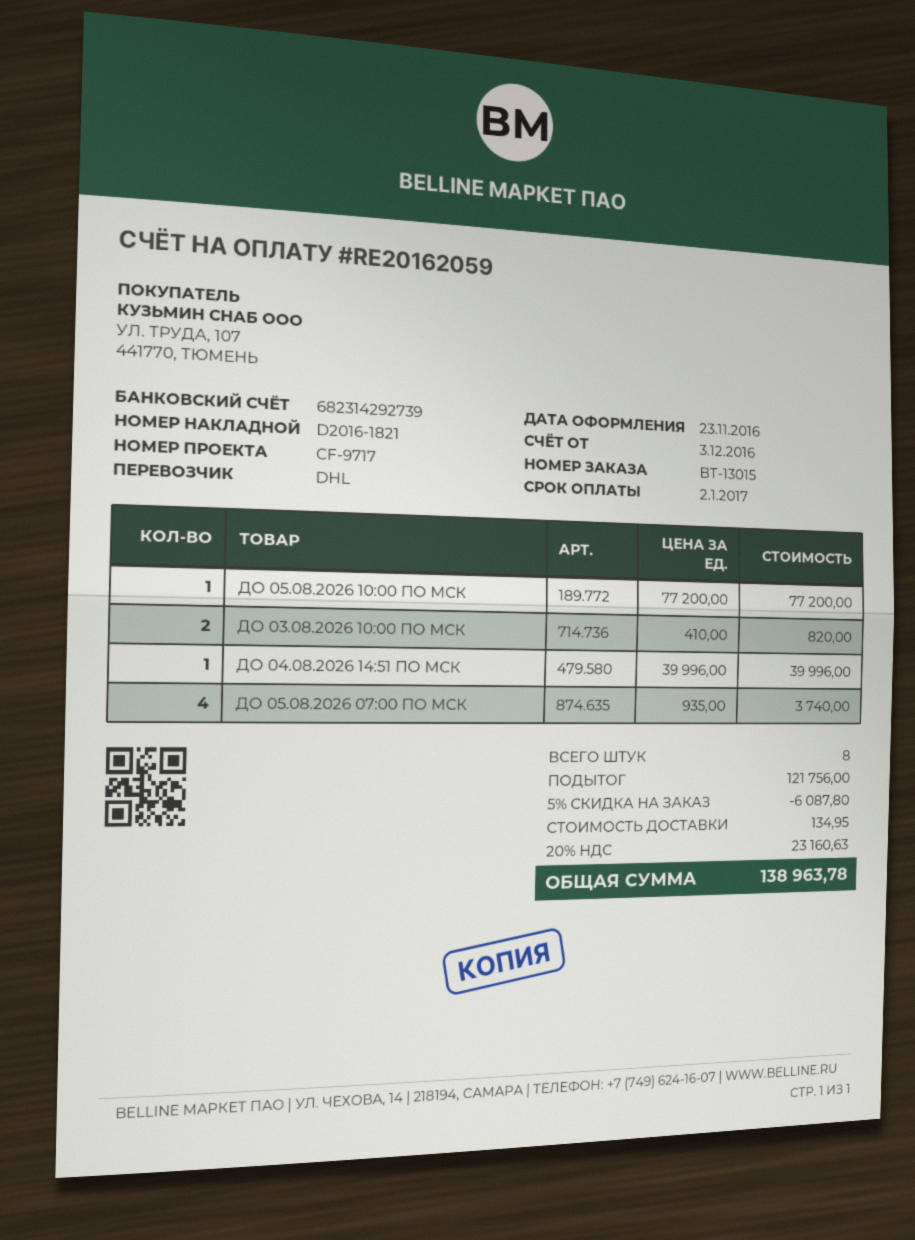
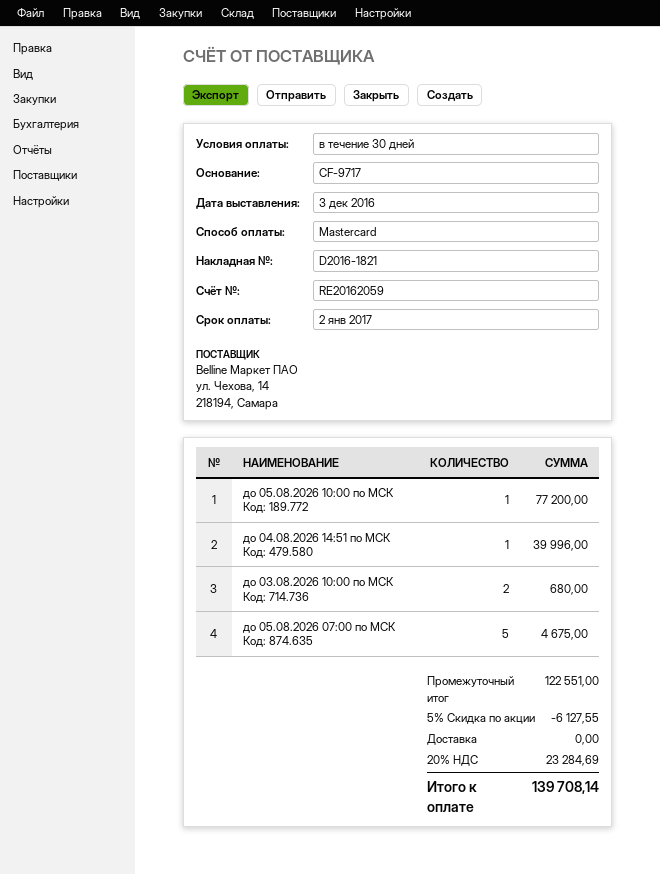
ДО 03.08.2026 10:00 ПО МСК: 2 for 820.00 -> 2 for 680.00
ДО 05.08.2026 07:00 ПО МСК: 4 for 3740.00 -> 5 for 4675.00
subtotal: 121756.00 -> 122551.00
discount: 5% = 6087.80 -> 5% = 6127.55
shipping: 134.95 -> 0.00
tax: 20% = 23160.63 -> 20% = 23284.69
total: 138963.78 -> 139708.14

